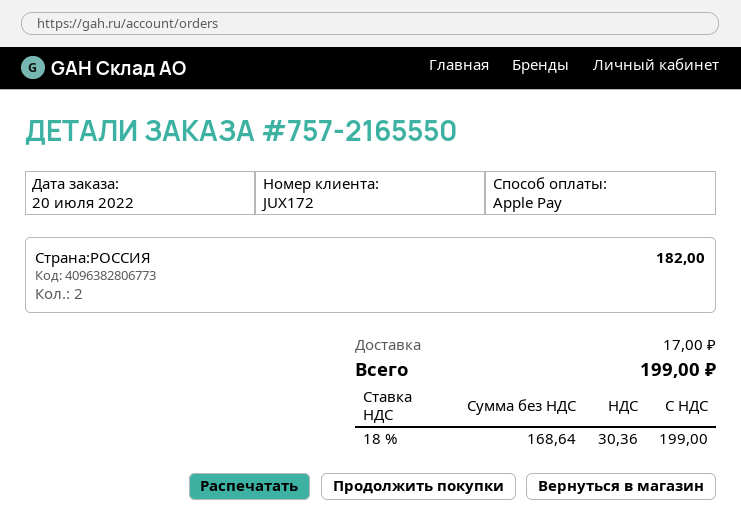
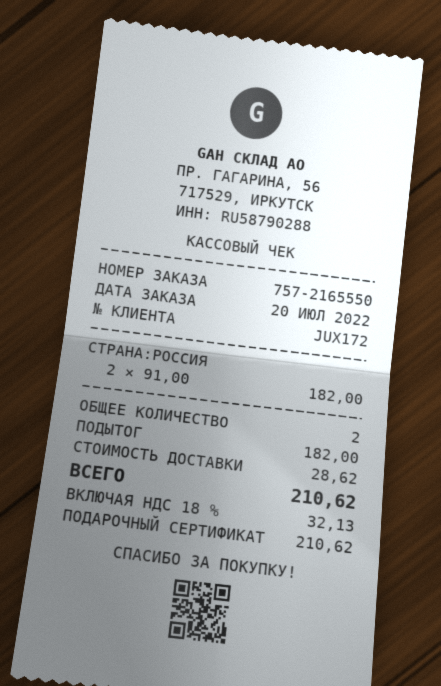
payment method: Apple Pay -> gift card
shipping: 17.00 -> 28.62
tax: 18% = 30.36 -> 18% = 32.13
total: 199.00 -> 210.62

